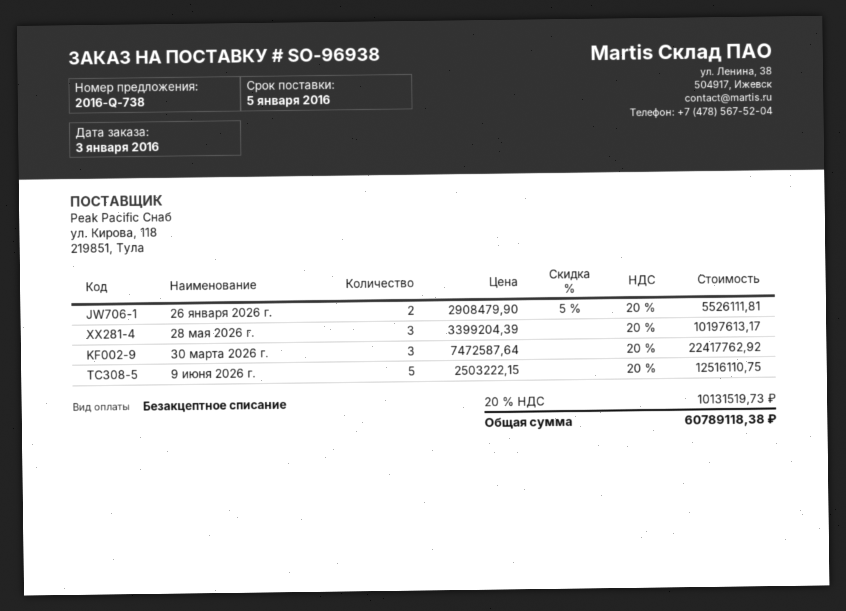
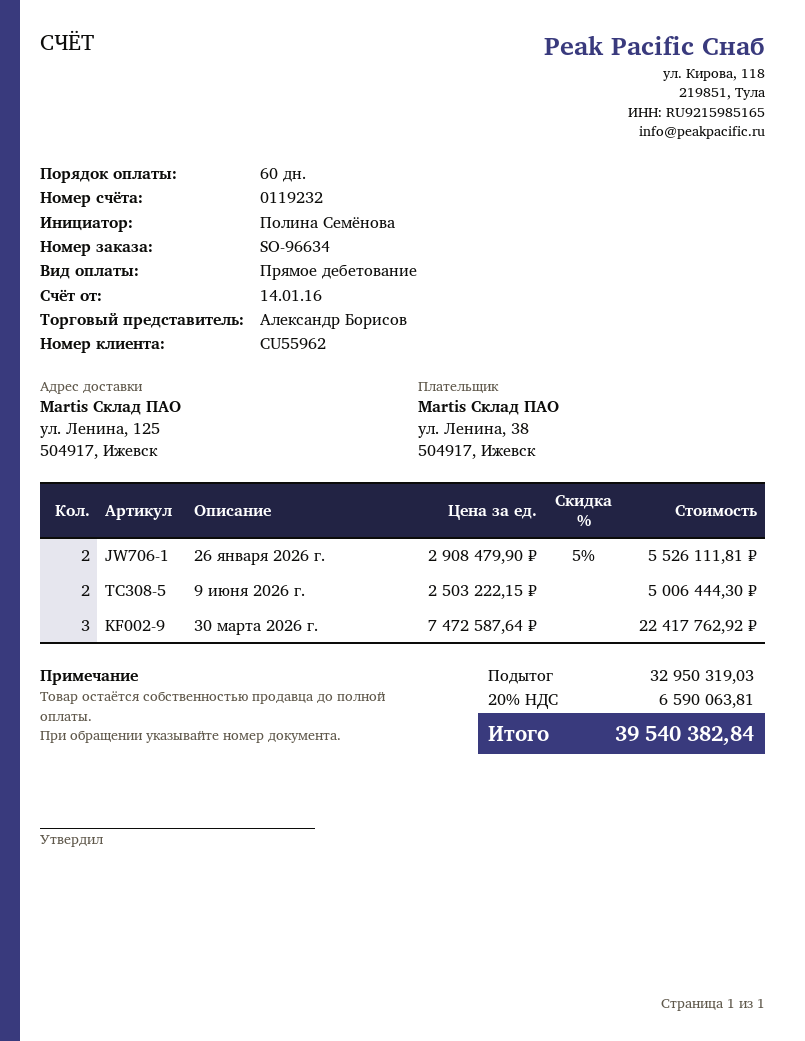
order number: SO-96938 -> SO-96634
28 мая 2026 г.: 3 x 3399204.39 = 10197613.17 -> none
9 июня 2026 г.: 5 x 2503222.15 = 12516110.75 -> 2 x 2503222.15 = 5006444.30
tax: 20% = 10131519.73 -> 20% = 6590063.81
total: 60789118.38 -> 39540382.84

